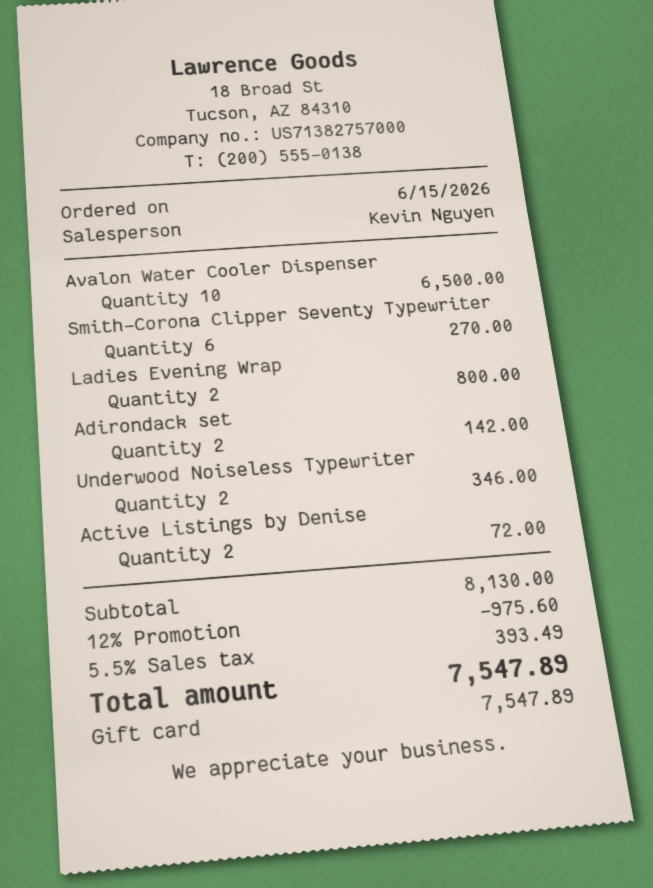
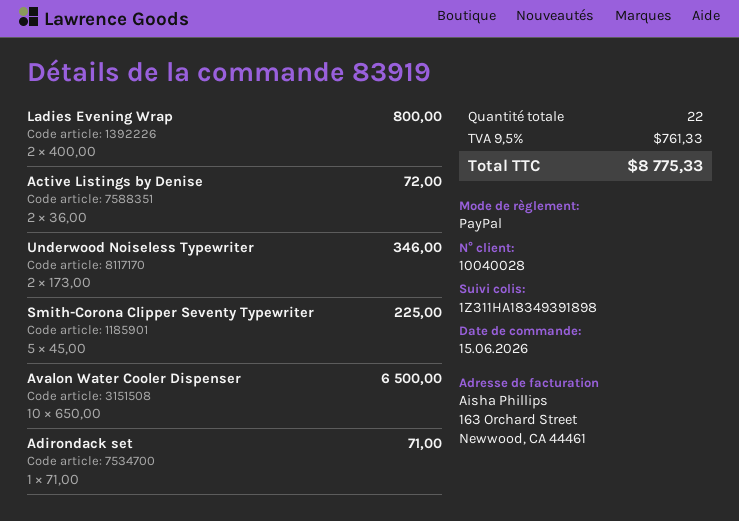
payment method: gift card -> PayPal
Smith-Corona Clipper Seventy Typewriter: 6 for 270.00 -> 5 for 225.00
Adirondack set: 2 for 142.00 -> 1 for 71.00
discount: 12% = 975.60 -> none
tax: 5.5% = 393.49 -> 9.5% = 761.33
total: 7547.89 -> 8775.33

